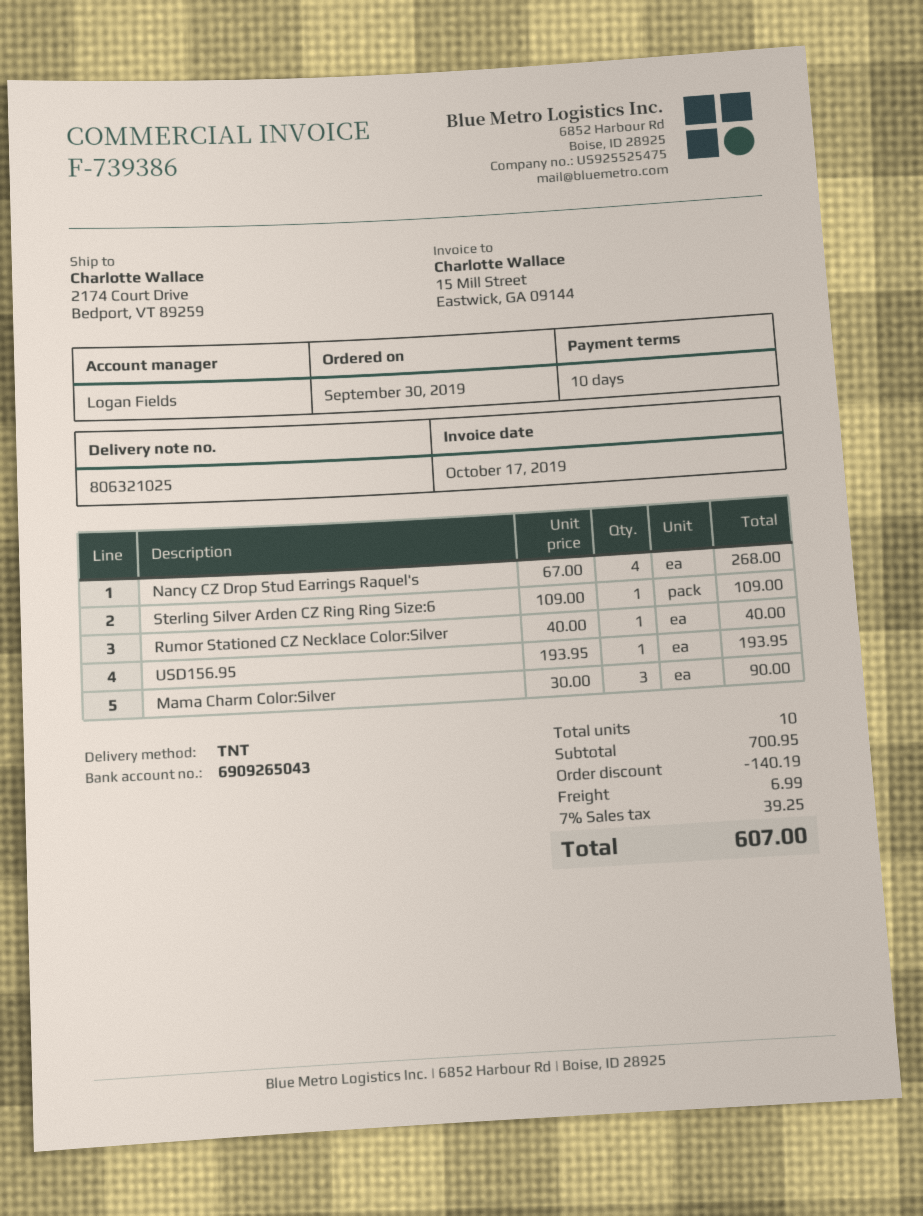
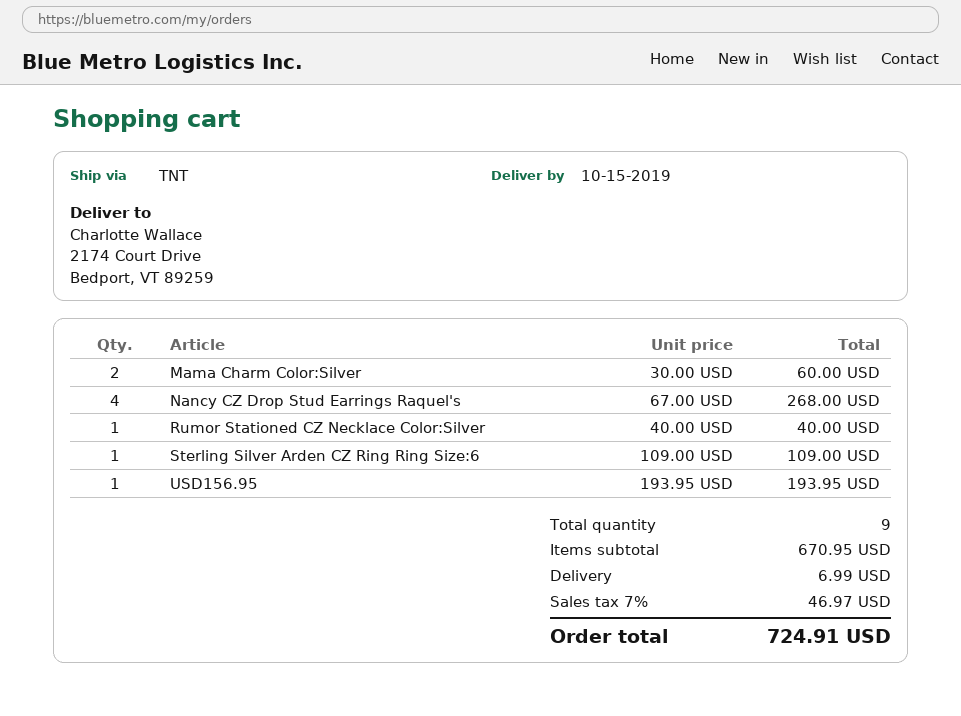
Mama Charm Color:Silver: 3 x 30.00 = 90.00 -> 2 x 30.00 = 60.00
total quantity: 10 -> 9
subtotal: 700.95 -> 670.95
discount: 140.19 -> none
tax: 7% = 39.25 -> 7% = 46.97
total: 607.00 -> 724.91

